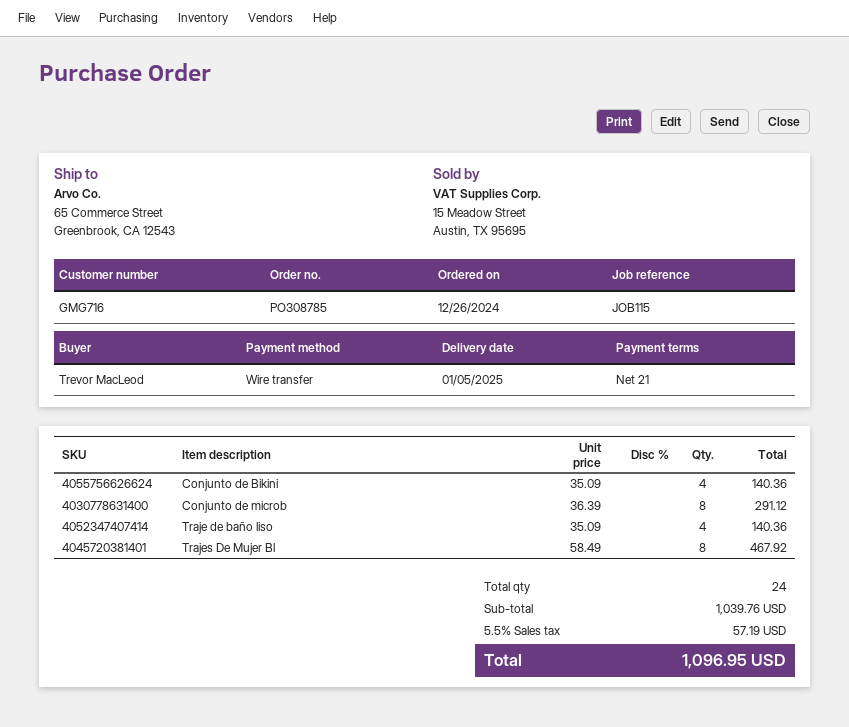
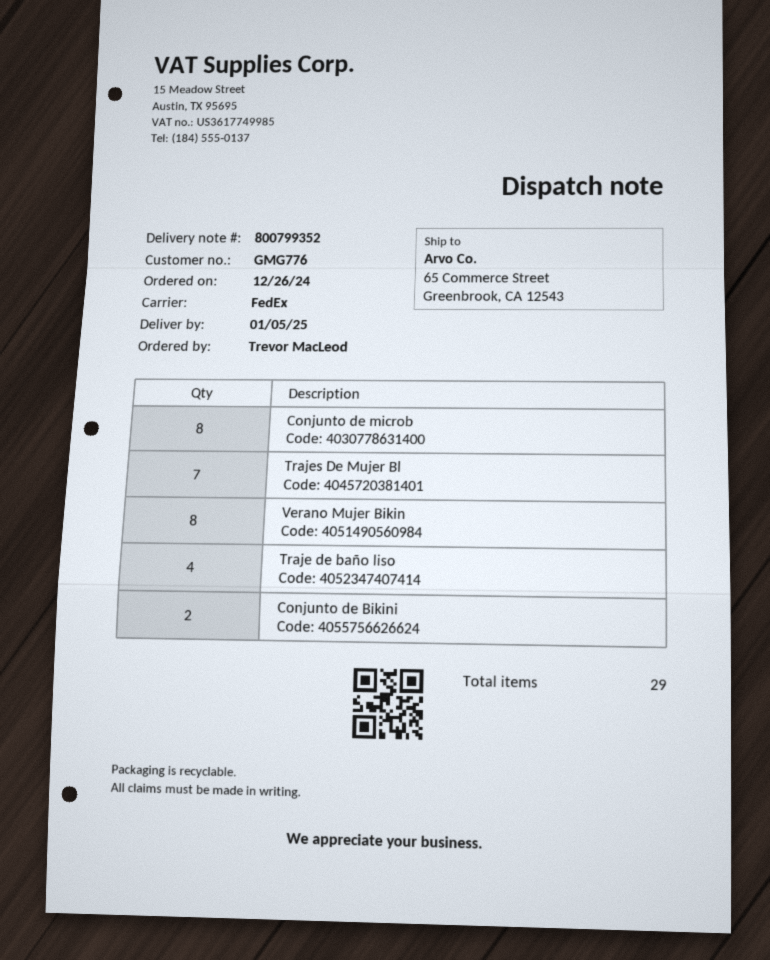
customer number: GMG716 -> GMG776
Conjunto de Bikini: 4 -> 2
Trajes De Mujer Bl: 8 -> 7
Verano Mujer Bikin: none -> 8
total quantity: 24 -> 29

